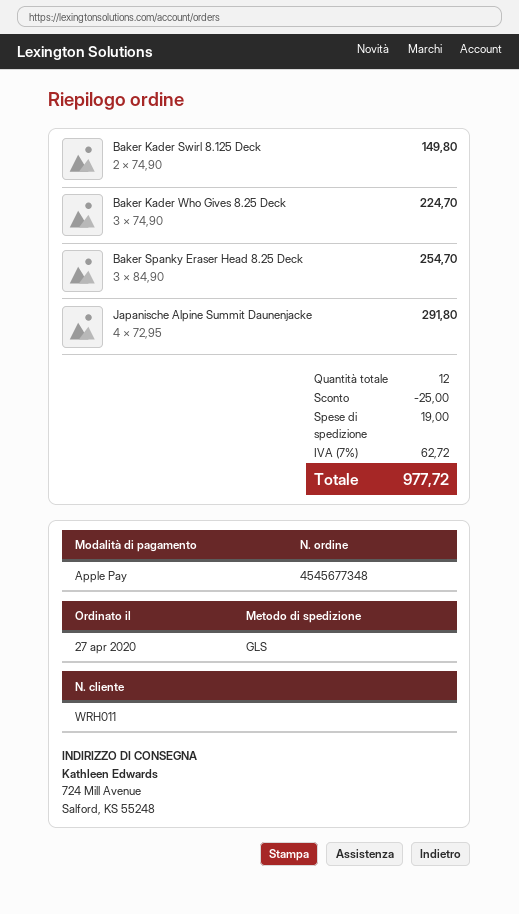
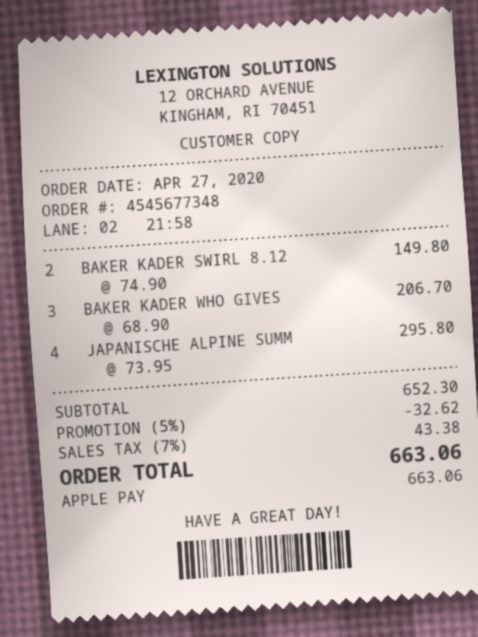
Baker Kader Who Gives 8.25 Deck: 3 x 74.90 = 224.70 -> 3 x 68.90 = 206.70
Baker Spanky Eraser Head 8.25 Deck: 3 x 84.90 = 254.70 -> none
Japanische Alpine Summit Daunenjacke: 4 x 72.95 = 291.80 -> 4 x 73.95 = 295.80
discount: 25.00 -> 32.62
shipping: 19.00 -> none
tax: 7% = 62.72 -> 7% = 43.38
total: 977.72 -> 663.06

